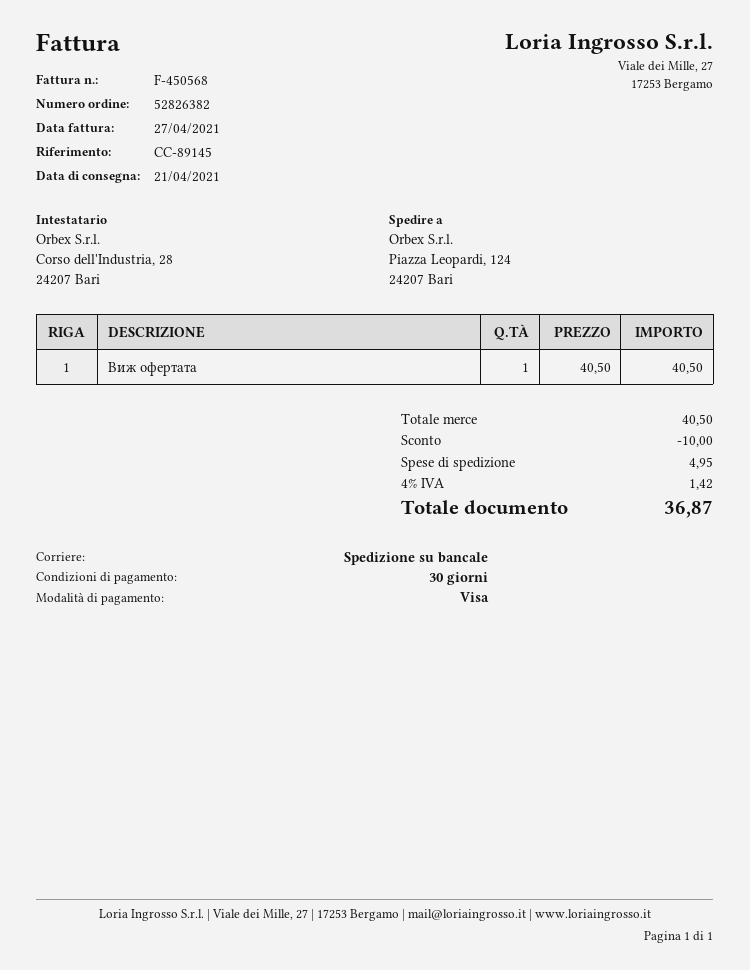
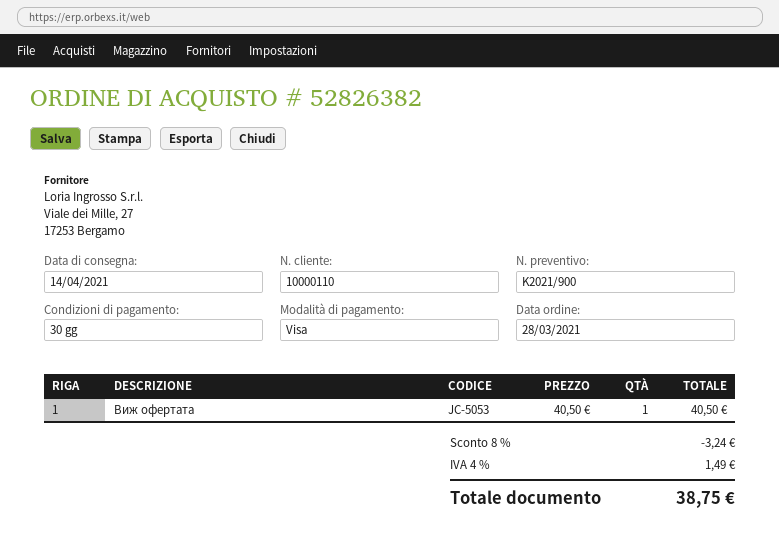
delivery date: 2021-04-21 -> 2021-04-14
discount: 10.00 -> 3.24
shipping: 4.95 -> none
tax: 4% = 1.42 -> 4% = 1.49
total: 36.87 -> 38.75

